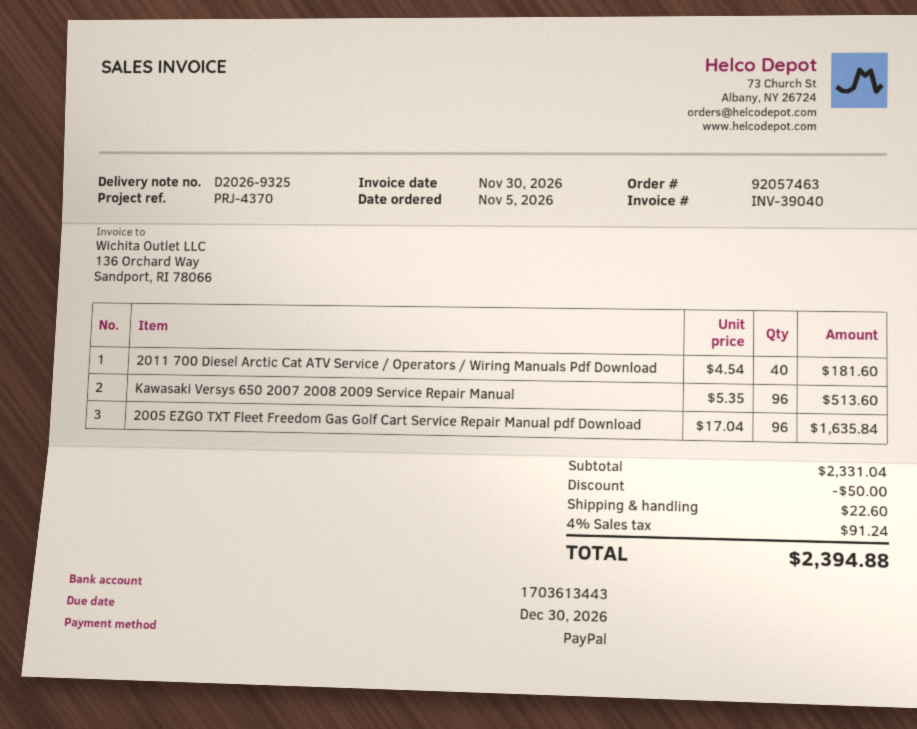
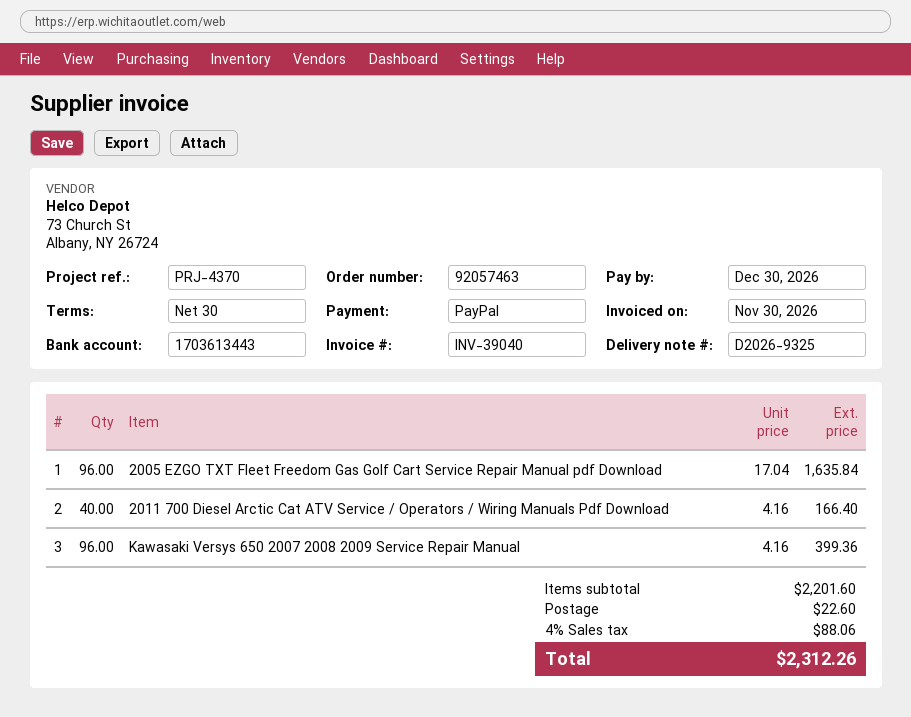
2011 700 Diesel Arctic Cat ATV Service / Operators / Wiring Manuals Pdf Download: 40 x 4.54 = 181.60 -> 40 x 4.16 = 166.40
Kawasaki Versys 650 2007 2008 2009 Service Repair Manual: 96 x 5.35 = 513.60 -> 96 x 4.16 = 399.36
subtotal: 2331.04 -> 2201.60
discount: 50.00 -> none
tax: 4% = 91.24 -> 4% = 88.06
total: 2394.88 -> 2312.26

